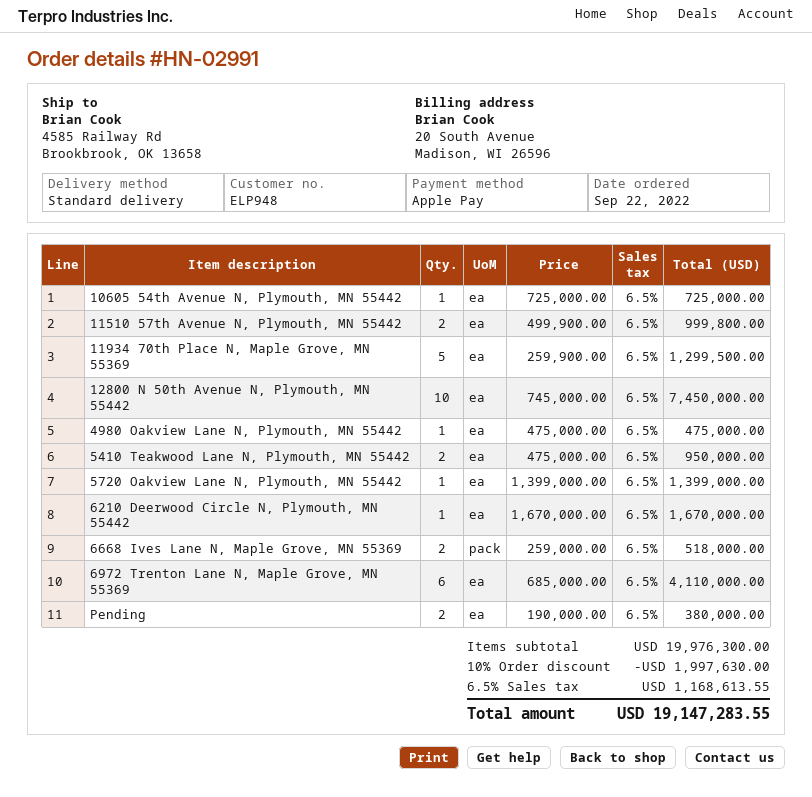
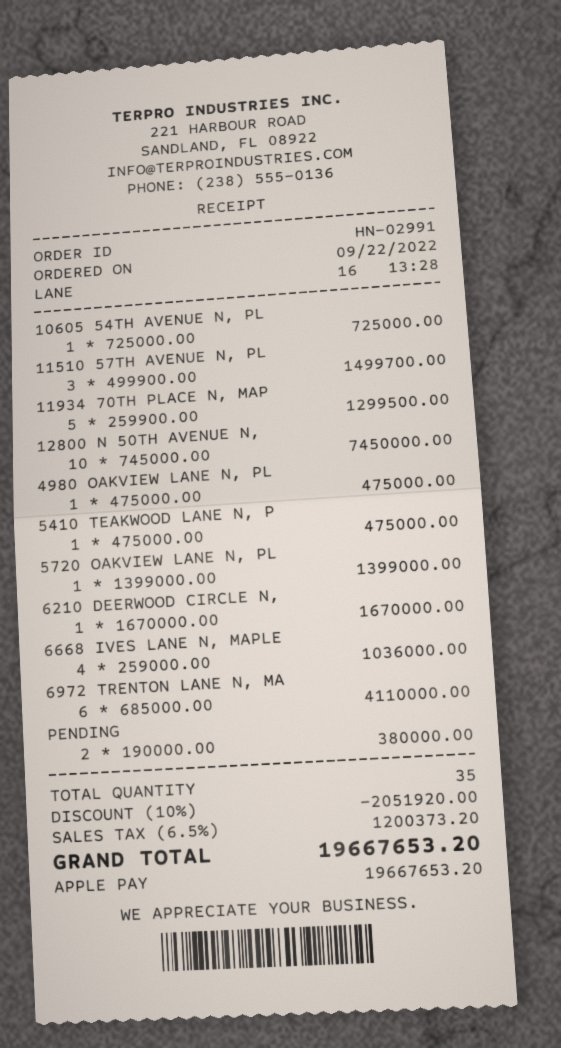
11510 57th Avenue N, Plymouth, MN 55442: 2 x 499900.00 = 999800.00 -> 3 x 499900.00 = 1499700.00
5410 Teakwood Lane N, Plymouth, MN 55442: 2 x 475000.00 = 950000.00 -> 1 x 475000.00 = 475000.00
6668 Ives Lane N, Maple Grove, MN 55369: 2 x 259000.00 = 518000.00 -> 4 x 259000.00 = 1036000.00
discount: 10% = 1997630.00 -> 10% = 2051920.00
tax: 6.5% = 1168613.55 -> 6.5% = 1200373.20
total: 19147283.55 -> 19667653.20

